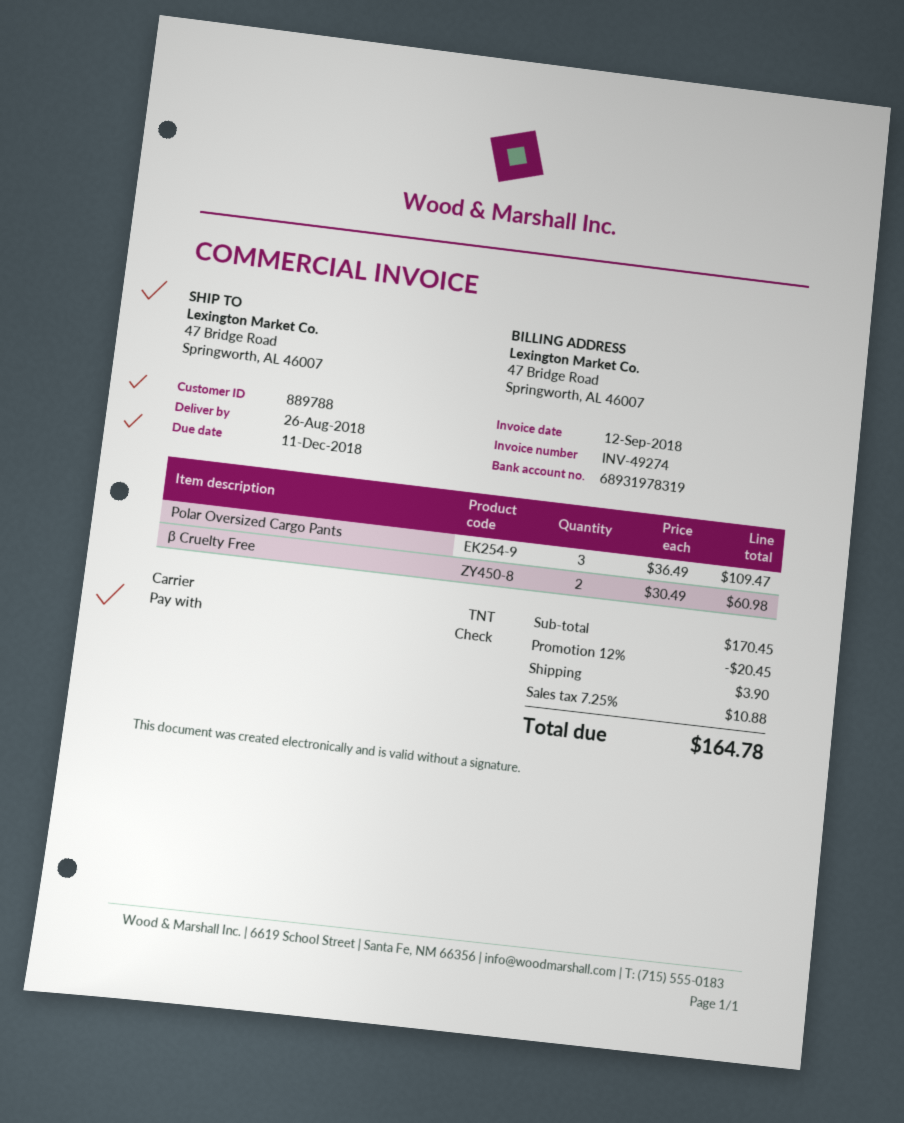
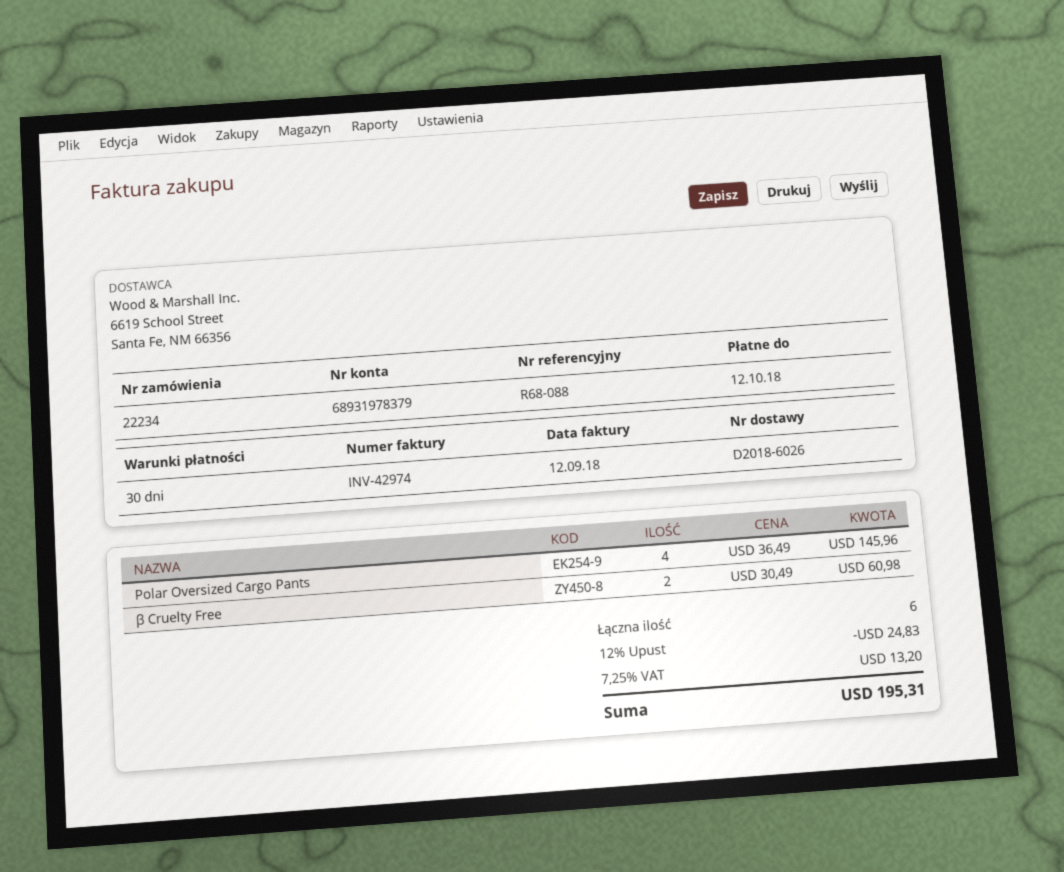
invoice number: INV-49274 -> INV-42974
due date: 2018-12-11 -> 2018-10-12
bank account: 68931978319 -> 68931978379
Polar Oversized Cargo Pants: 3 x 36.49 = 109.47 -> 4 x 36.49 = 145.96
discount: 12% = 20.45 -> 12% = 24.83
shipping: 3.90 -> none
tax: 7.25% = 10.88 -> 7.25% = 13.20
total: 164.78 -> 195.31

